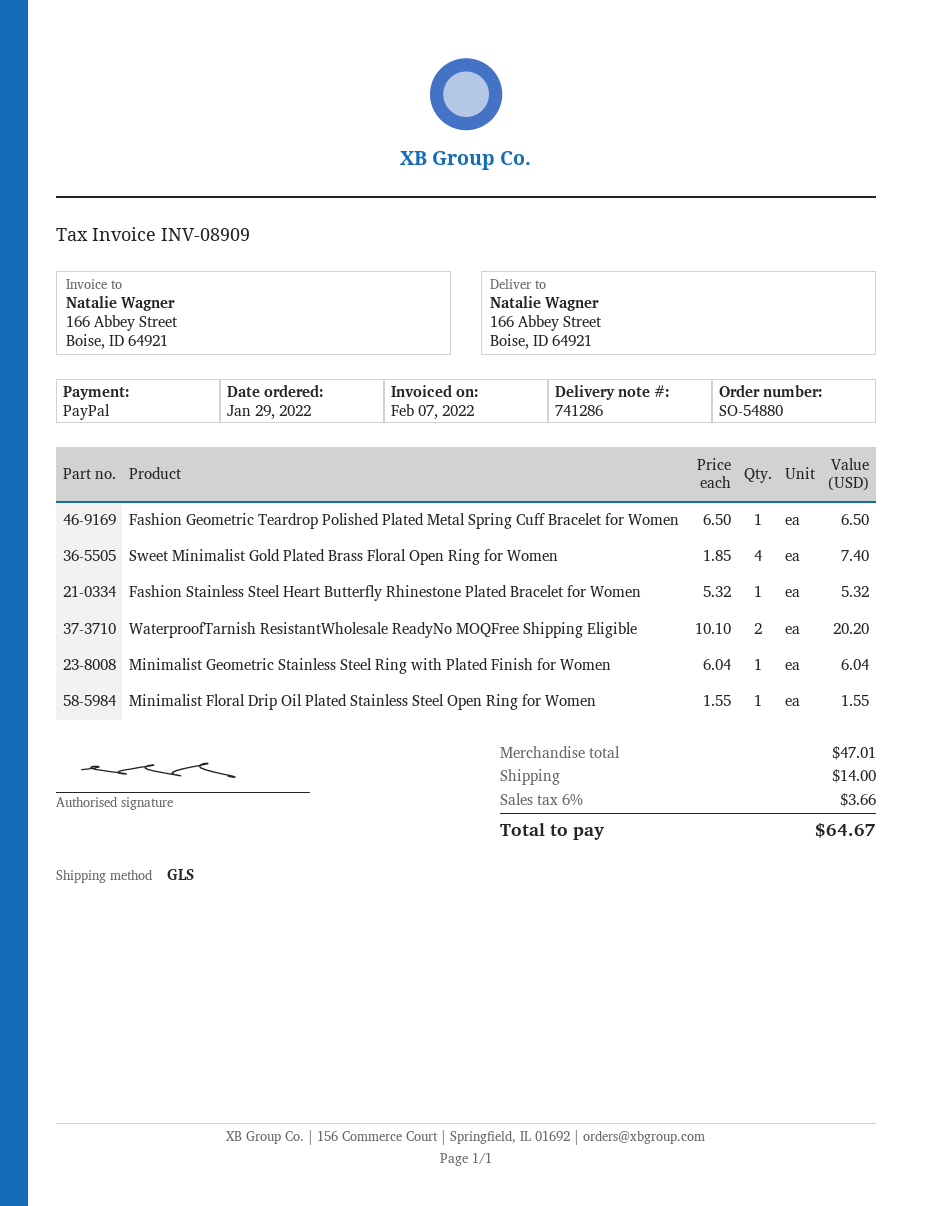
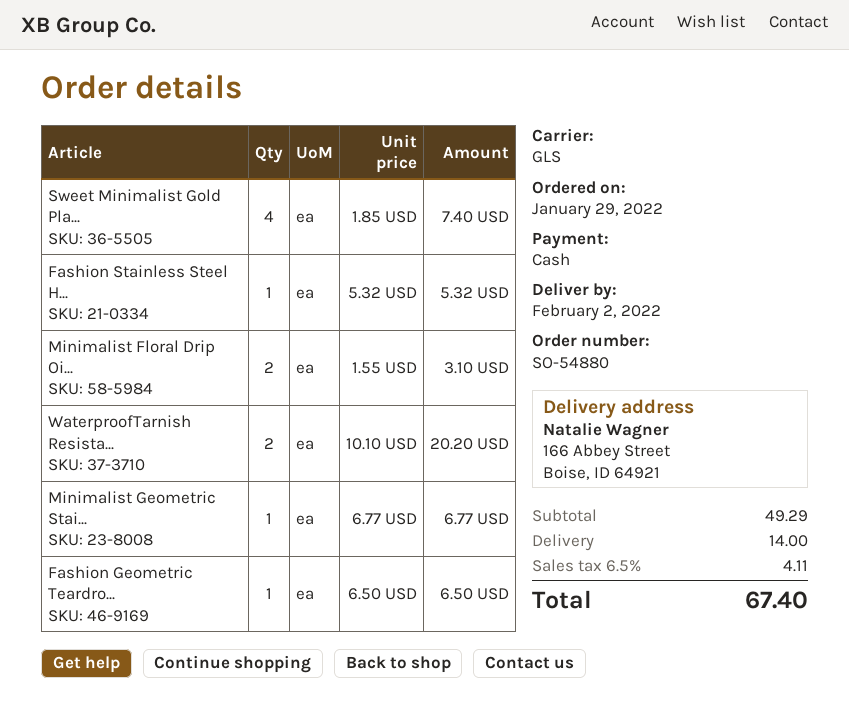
payment method: PayPal -> cash
Minimalist Geometric Stainless Steel Ring with Plated Finish for Women: 1 x 6.04 = 6.04 -> 1 x 6.77 = 6.77
Minimalist Floral Drip Oil Plated Stainless Steel Open Ring for Women: 1 x 1.55 = 1.55 -> 2 x 1.55 = 3.10
subtotal: 47.01 -> 49.29
tax: 6% = 3.66 -> 6.5% = 4.11
total: 64.67 -> 67.40

